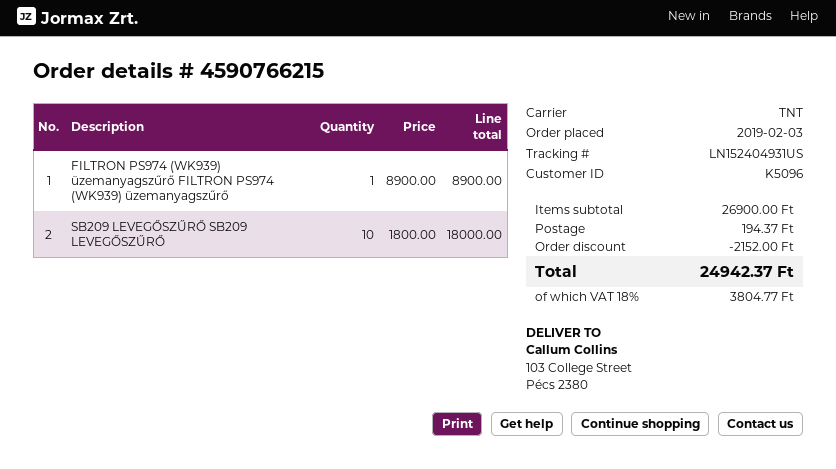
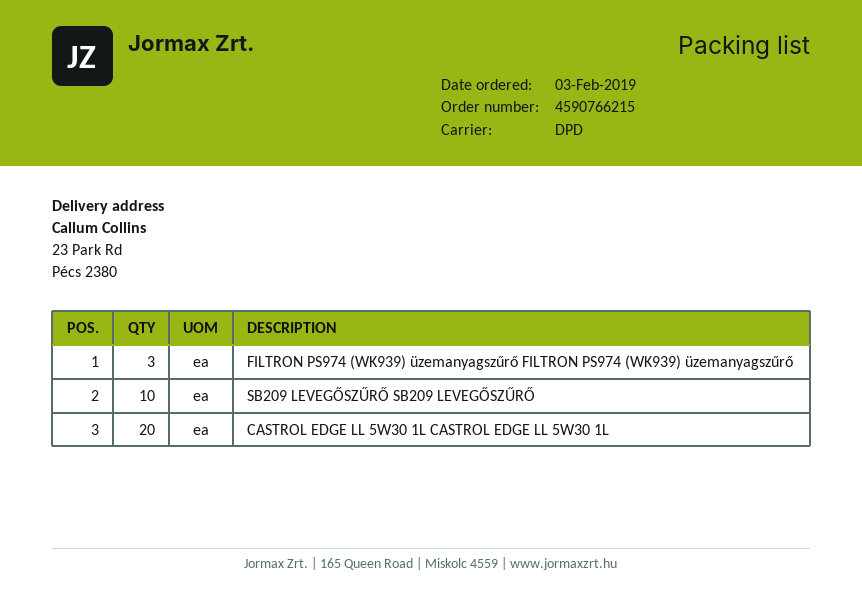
shipping method: TNT -> DPD
ship to: 103 College Street, Pécs 2380 -> 23 Park Rd, Pécs 2380
FILTRON PS974 (WK939) üzemanyagszűrő FILTRON PS974 (WK939) üzemanyagszűrő: 1 -> 3
CASTROL EDGE LL 5W30 1L CASTROL EDGE LL 5W30 1L: none -> 20

